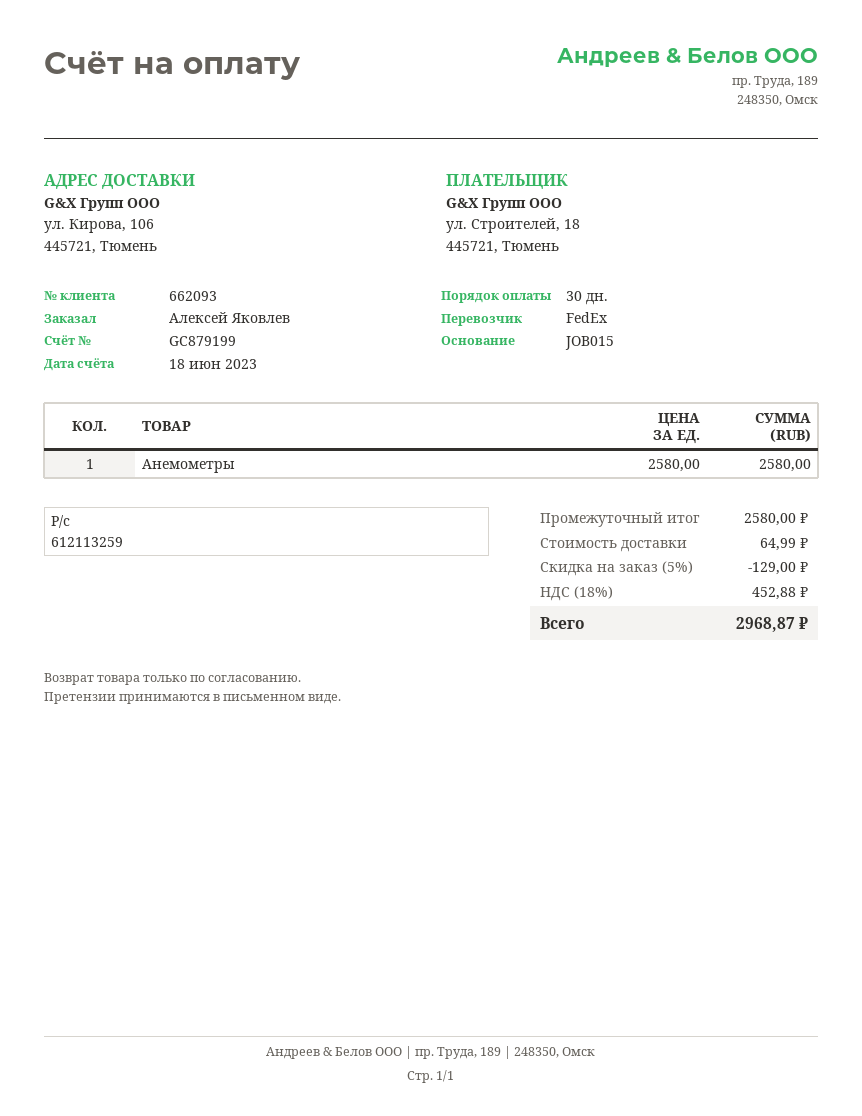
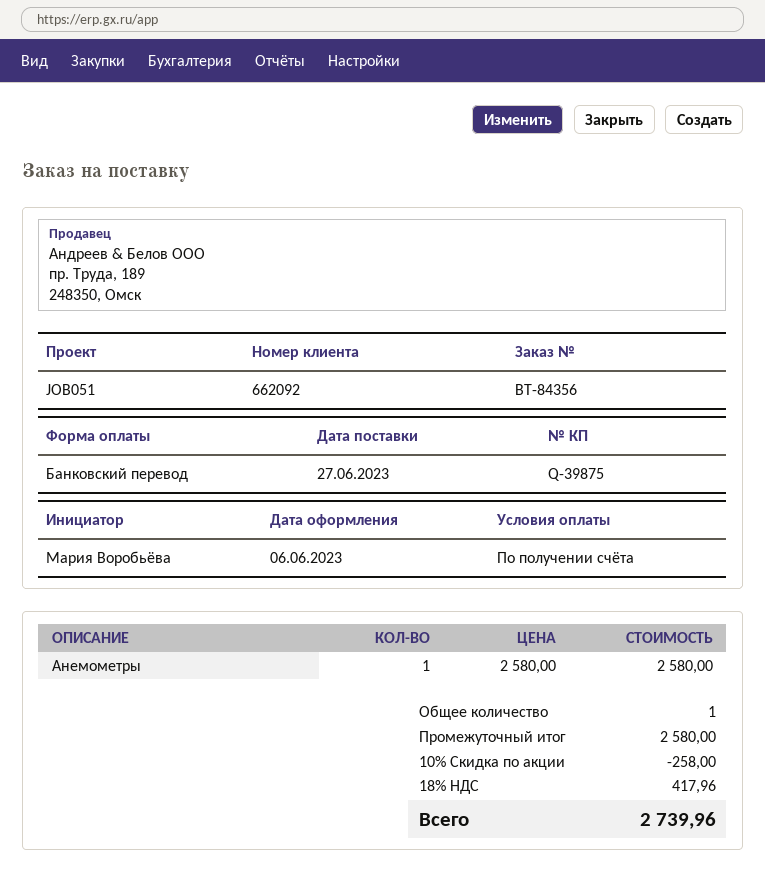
payment terms: 30 days -> on receipt
customer number: 662093 -> 662092
reference: JOB015 -> JOB051
ordered by: Алексей Яковлев -> Мария Воробьёва
discount: 5% = 129.00 -> 10% = 258.00
shipping: 64.99 -> none
tax: 18% = 452.88 -> 18% = 417.96
total: 2968.87 -> 2739.96

